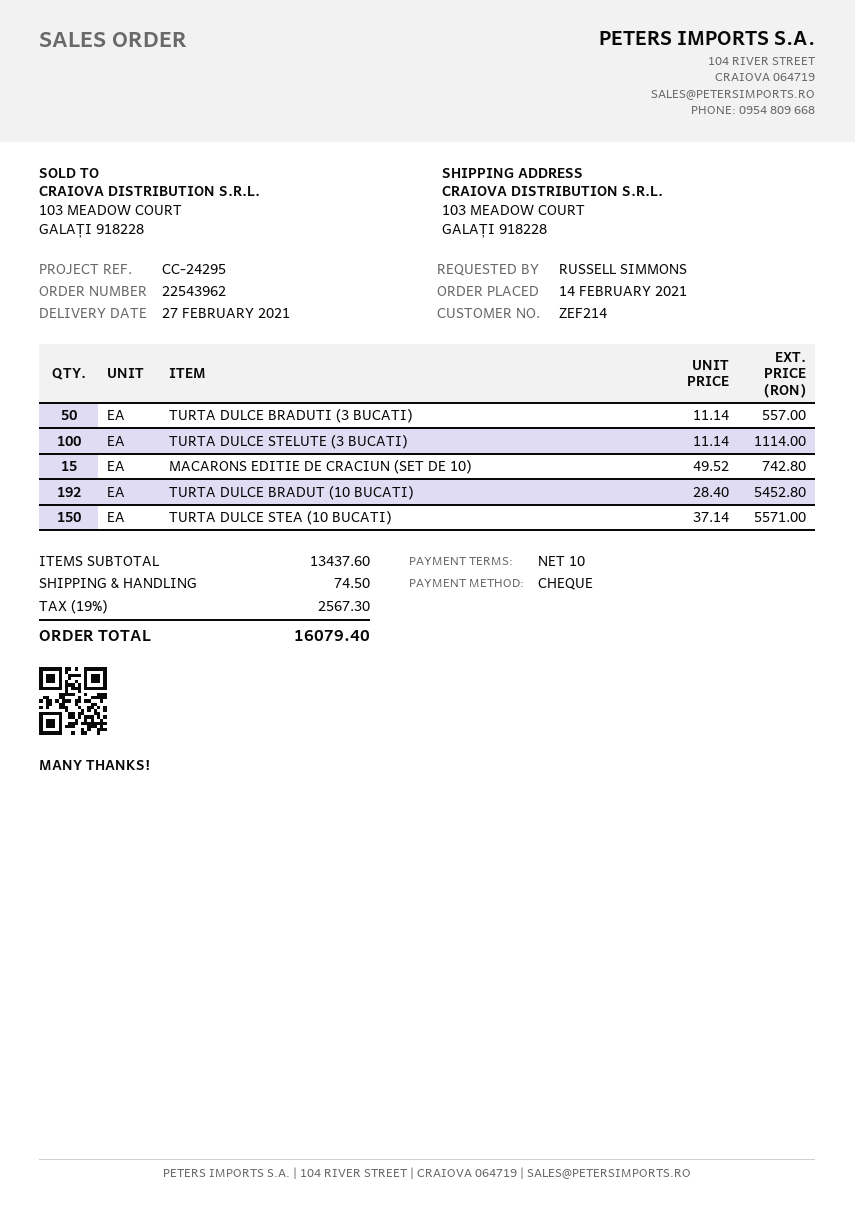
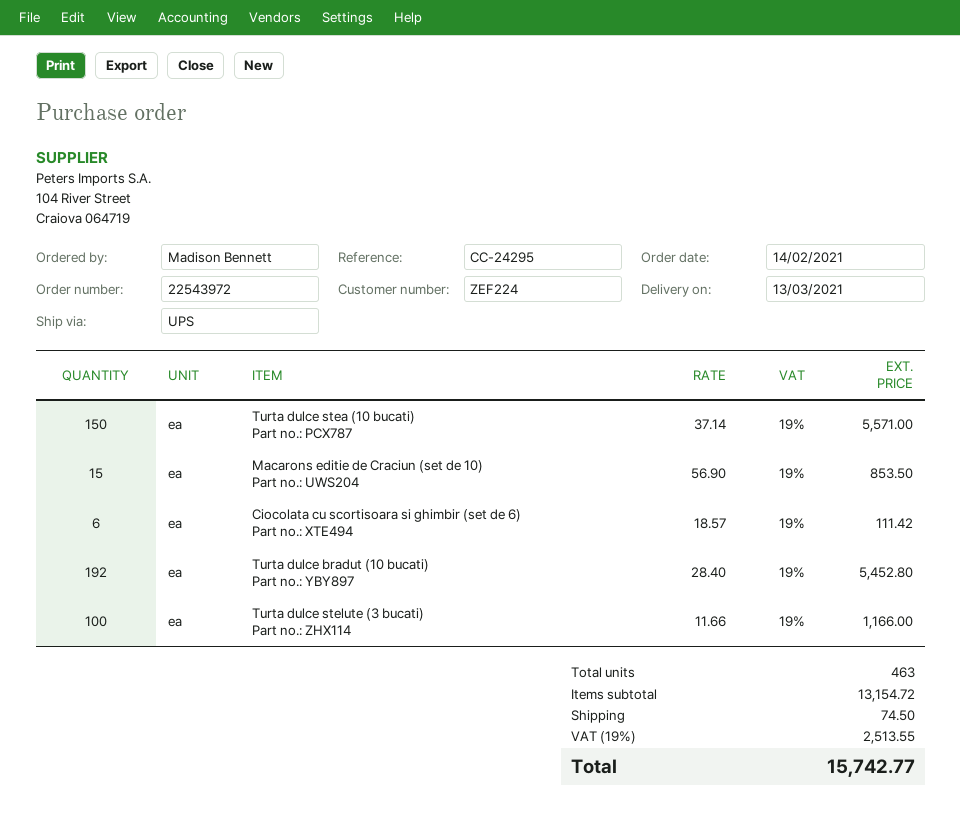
order number: 22543962 -> 22543972
delivery date: 2021-02-27 -> 2021-03-13
customer number: ZEF214 -> ZEF224
ordered by: RUSSELL SIMMONS -> Madison Bennett
TURTA DULCE BRADUTI (3 BUCATI): 50 x 11.14 = 557.00 -> none
TURTA DULCE STELUTE (3 BUCATI): 100 x 11.14 = 1114.00 -> 100 x 11.66 = 1166.00
MACARONS EDITIE DE CRACIUN (SET DE 10): 15 x 49.52 = 742.80 -> 15 x 56.90 = 853.50
Ciocolata cu scortisoara si ghimbir (set de 6): none -> 6 x 18.57 = 111.42
subtotal: 13437.60 -> 13154.72
tax: 19% = 2567.30 -> 19% = 2513.55
total: 16079.40 -> 15742.77

